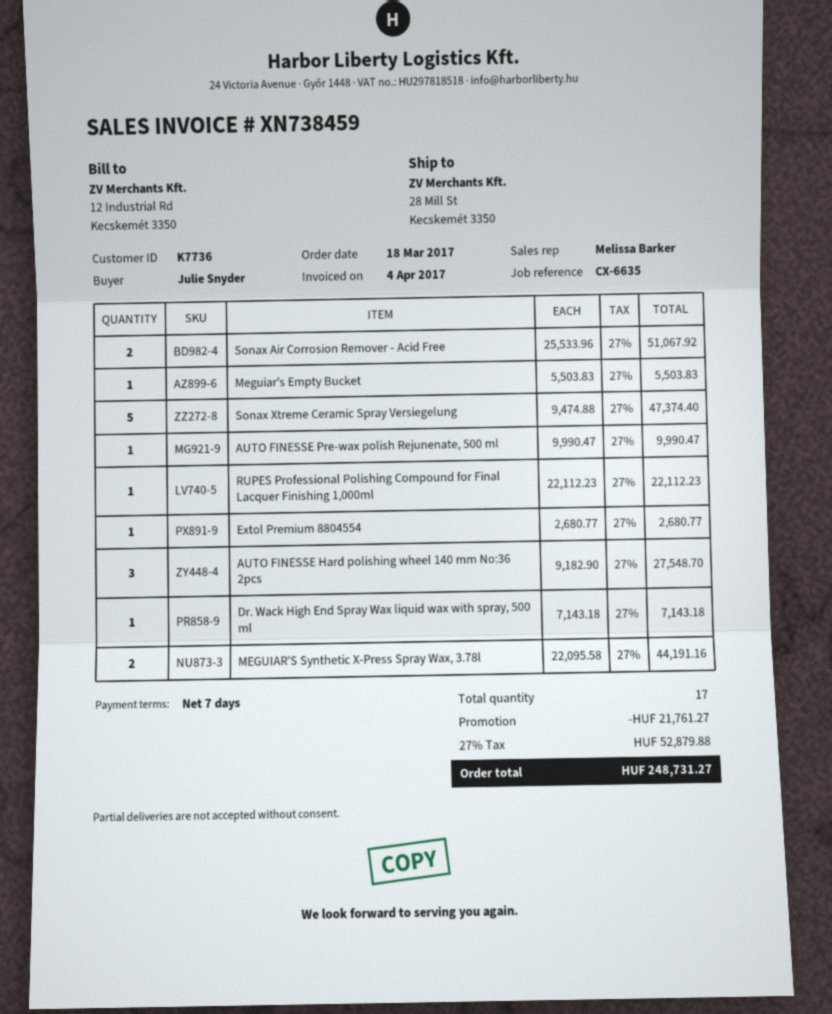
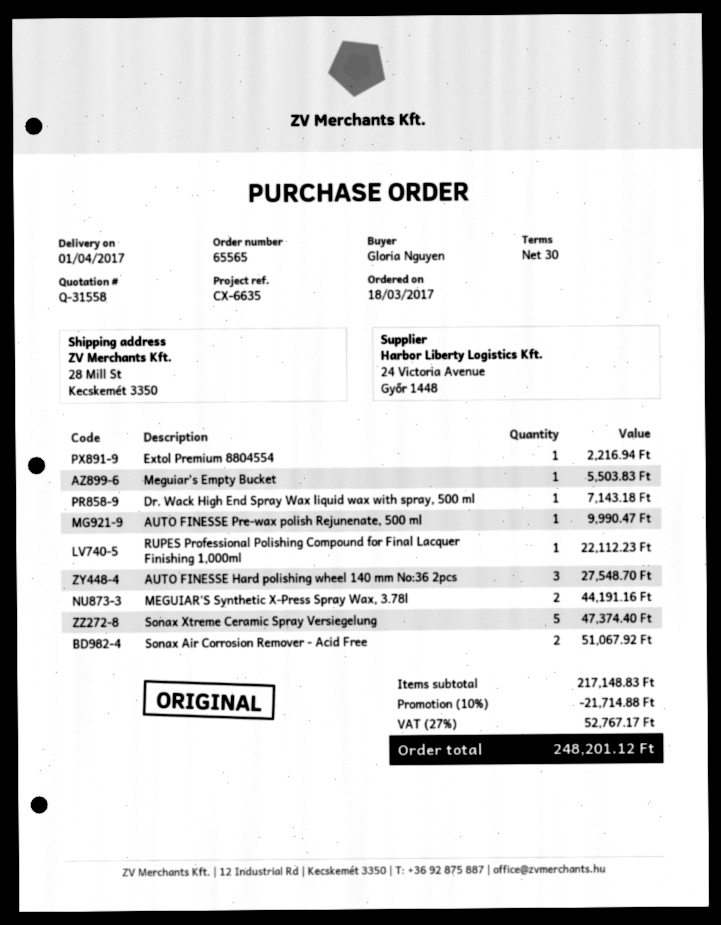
payment terms: 7 days -> 30 days
ordered by: Julie Snyder -> Gloria Nguyen
Extol Premium 8804554: 1 for 2680.77 -> 1 for 2216.94
discount: 21761.27 -> 21714.88
tax: 27% = 52879.88 -> 27% = 52767.17
total: 248731.27 -> 248201.12

